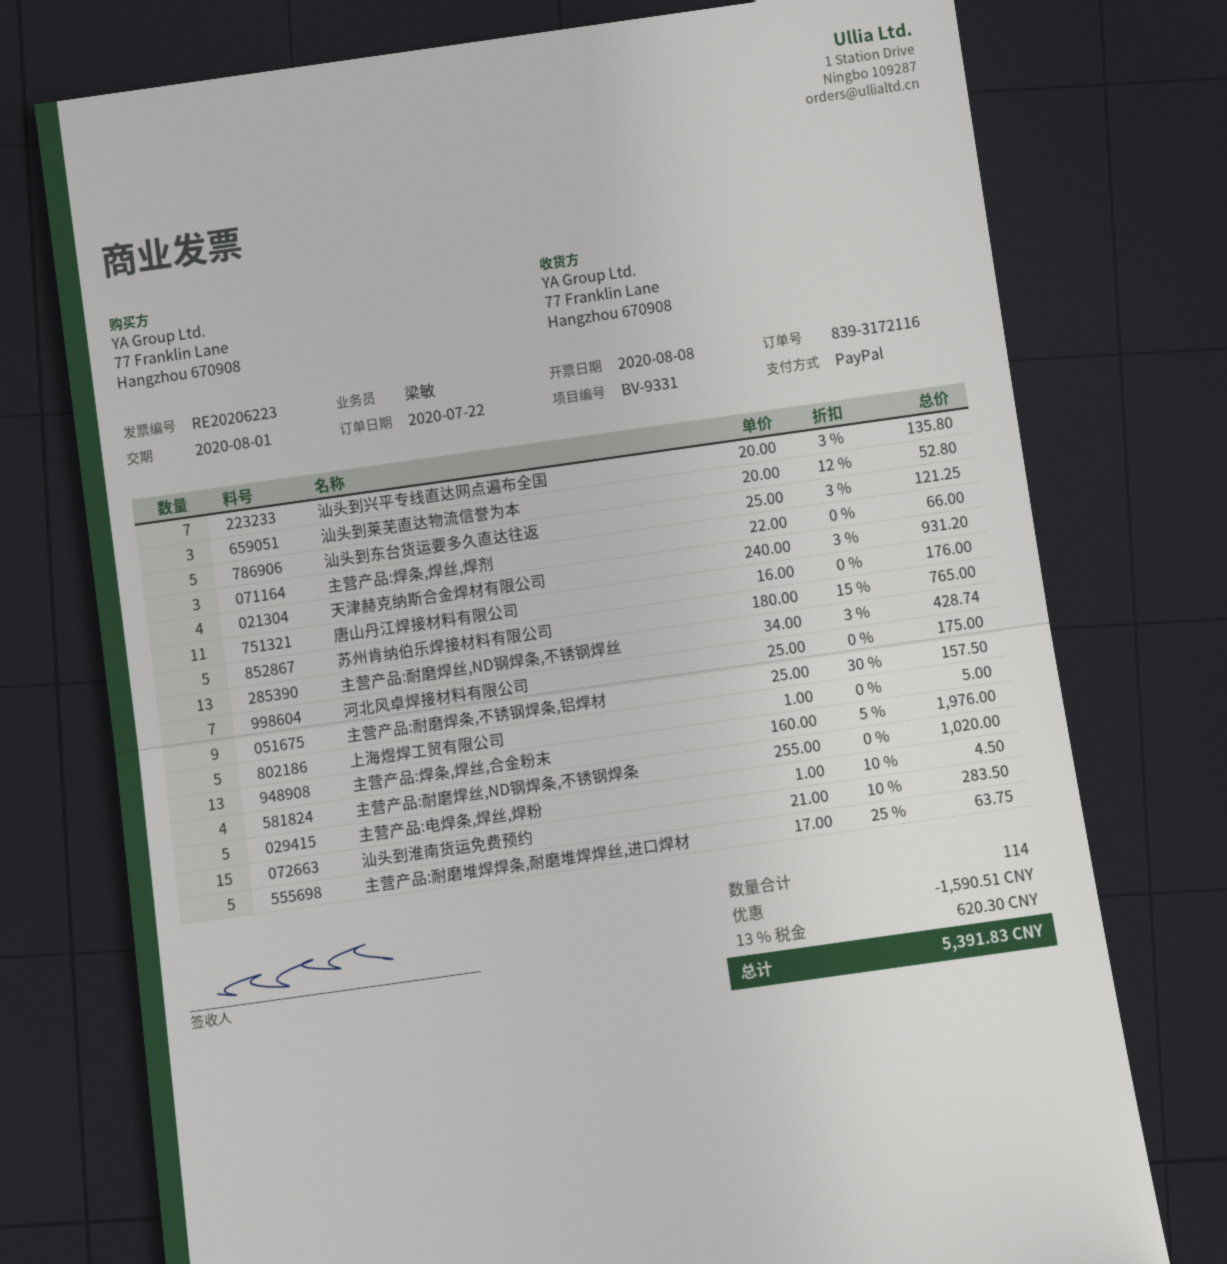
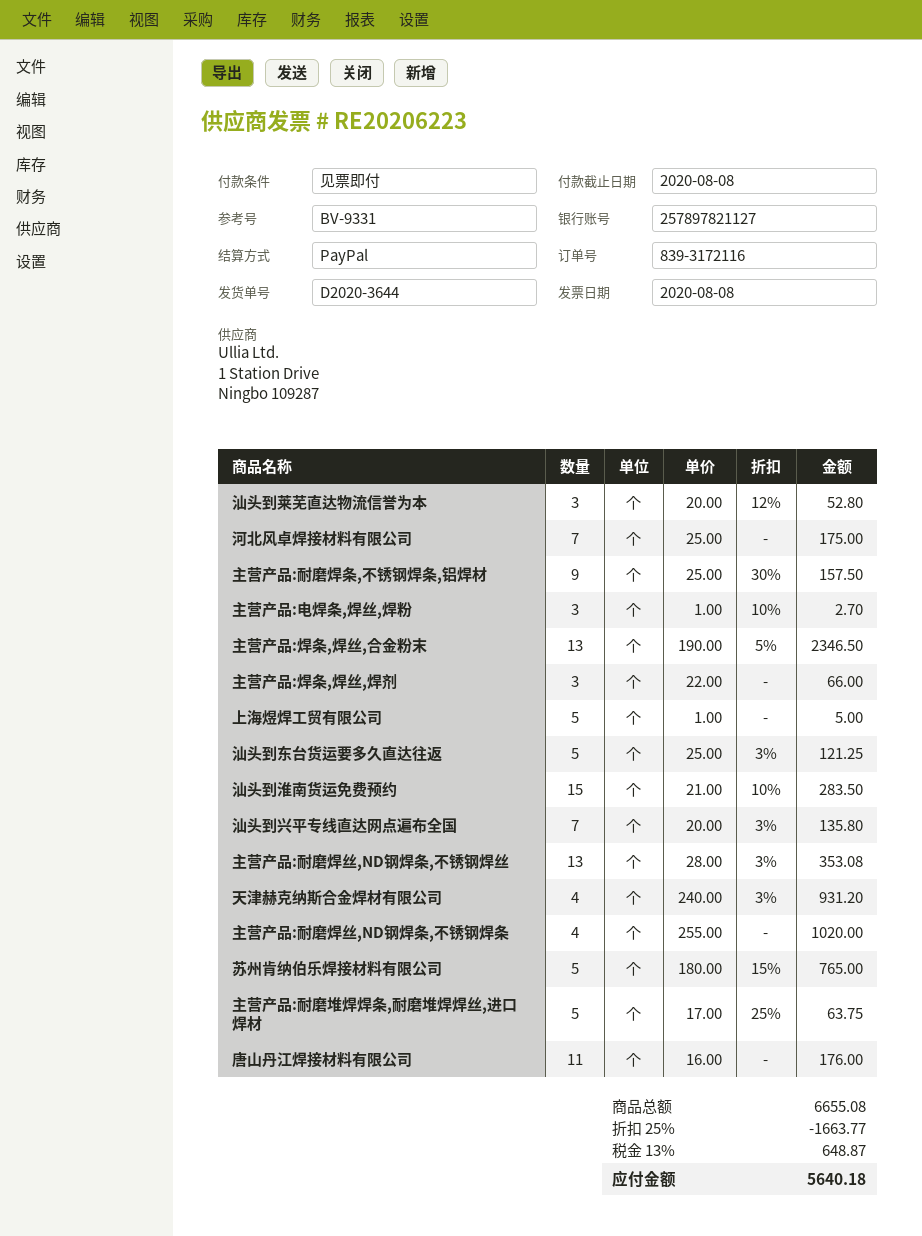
主营产品:耐磨焊丝,ND钢焊条,不锈钢焊丝: 13 x 34.00 - 3% = 428.74 -> 13 x 28.00 - 3% = 353.08
主营产品:焊条,焊丝,合金粉末: 13 x 160.00 - 5% = 1976.00 -> 13 x 190.00 - 5% = 2346.50
主营产品:电焊条,焊丝,焊粉: 5 x 1.00 - 10% = 4.50 -> 3 x 1.00 - 10% = 2.70
discount: 1590.51 -> 1663.77
tax: 13% = 620.30 -> 13% = 648.87
total: 5391.83 -> 5640.18

